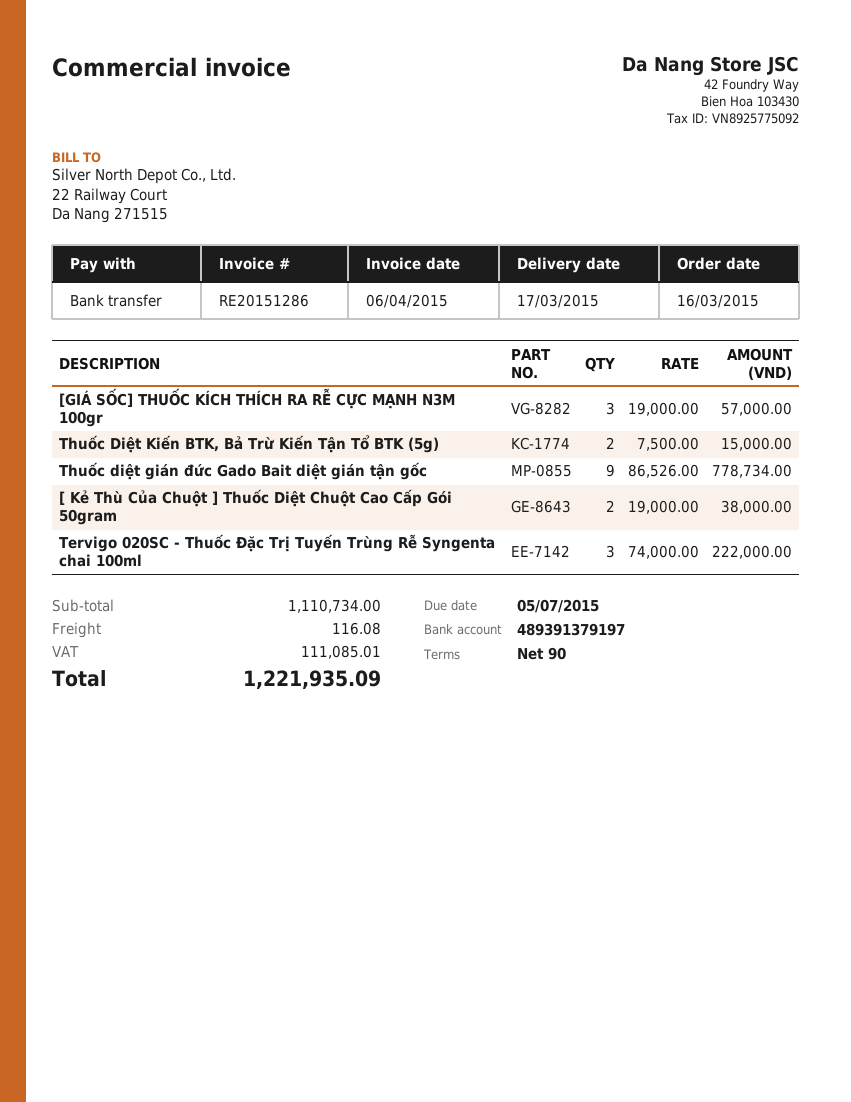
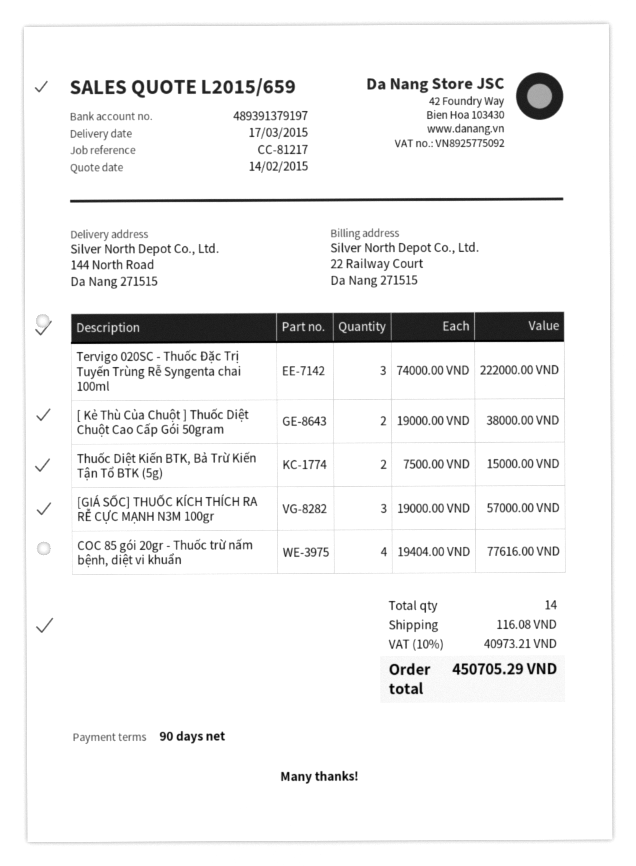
Thuốc diệt gián đức Gado Bait diệt gián tận gốc: 9 x 86526.00 = 778734.00 -> none
COC 85 gói 20gr - Thuốc trừ nấm bệnh, diệt vi khuẩn: none -> 4 x 19404.00 = 77616.00
tax: 111085.01 -> 40973.21
total: 1221935.09 -> 450705.29

